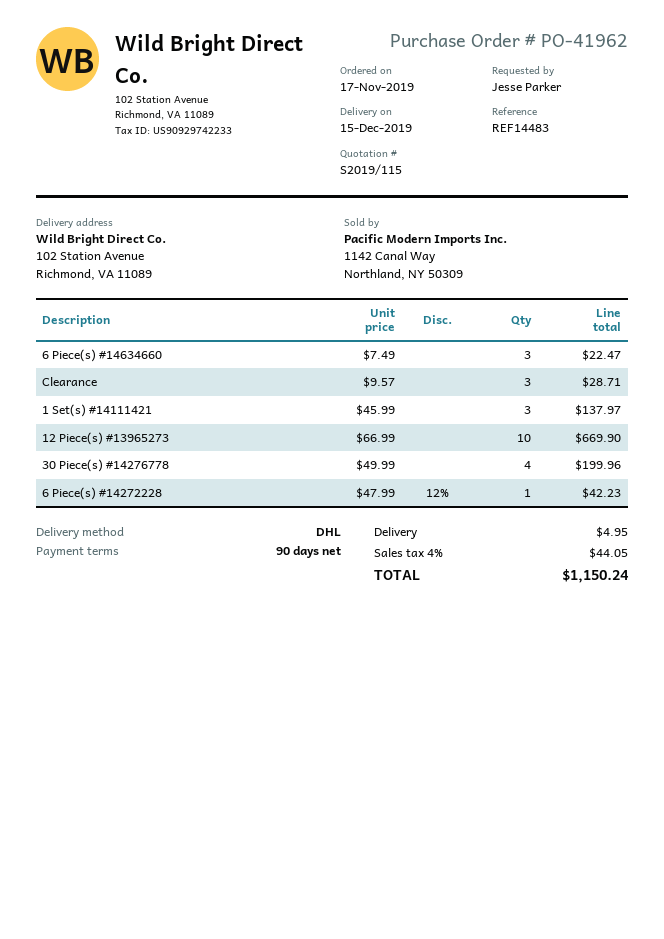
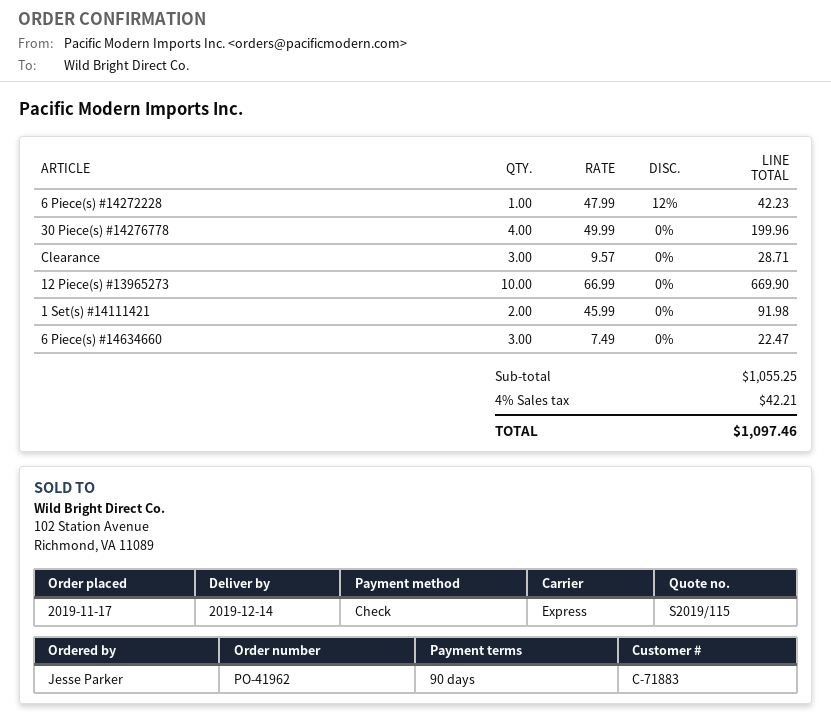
delivery date: 2019-12-15 -> 2019-12-14
shipping method: DHL -> express
1 Set(s) #14111421: 3 x 45.99 = 137.97 -> 2 x 45.99 = 91.98
shipping: 4.95 -> none
tax: 4% = 44.05 -> 4% = 42.21
total: 1150.24 -> 1097.46

